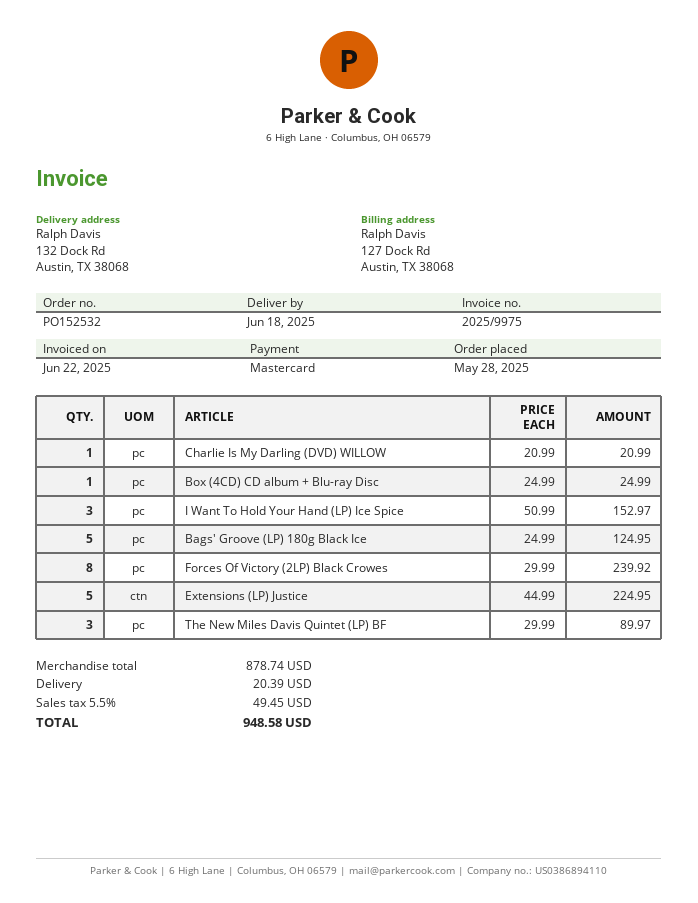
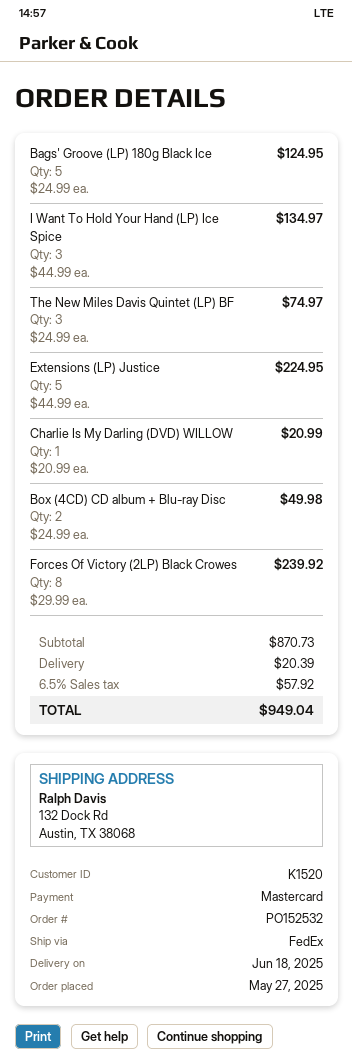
order date: 2025-05-28 -> 2025-05-27
Box (4CD) CD album + Blu-ray Disc: 1 x 24.99 = 24.99 -> 2 x 24.99 = 49.98
I Want To Hold Your Hand (LP) Ice Spice: 3 x 50.99 = 152.97 -> 3 x 44.99 = 134.97
The New Miles Davis Quintet (LP) BF: 3 x 29.99 = 89.97 -> 3 x 24.99 = 74.97
subtotal: 878.74 -> 870.73
tax: 5.5% = 49.45 -> 6.5% = 57.92
total: 948.58 -> 949.04

